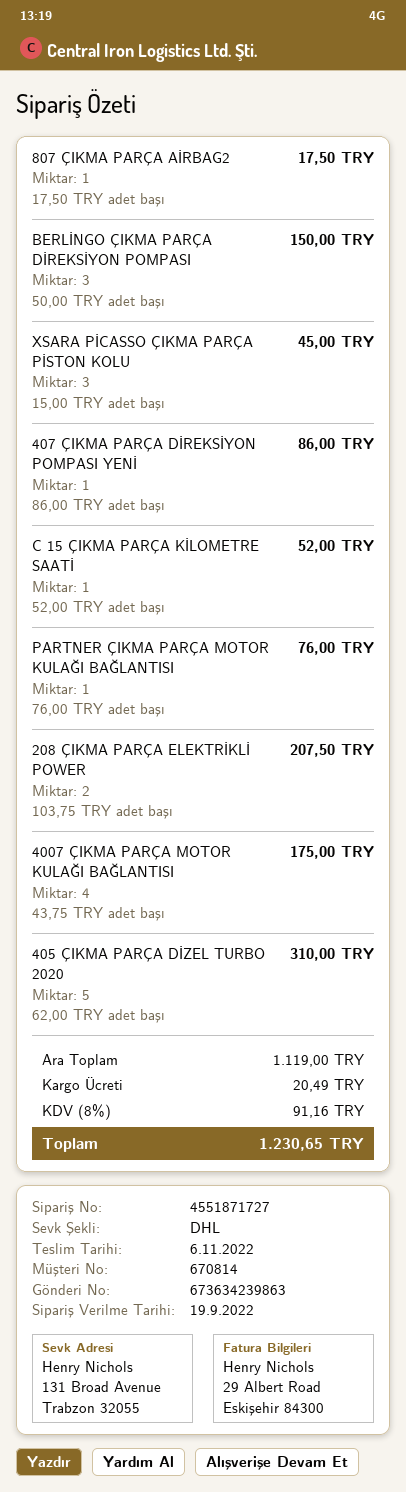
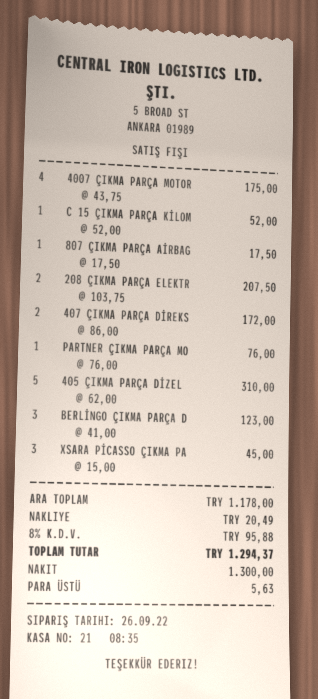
order date: 2022-09-19 -> 2022-09-26
BERLİNGO ÇIKMA PARÇA DİREKSİYON POMPASI: 3 x 50.00 = 150.00 -> 3 x 41.00 = 123.00
407 ÇIKMA PARÇA DİREKSİYON POMPASI YENİ: 1 x 86.00 = 86.00 -> 2 x 86.00 = 172.00
subtotal: 1119.00 -> 1178.00
tax: 8% = 91.16 -> 8% = 95.88
total: 1230.65 -> 1294.37

